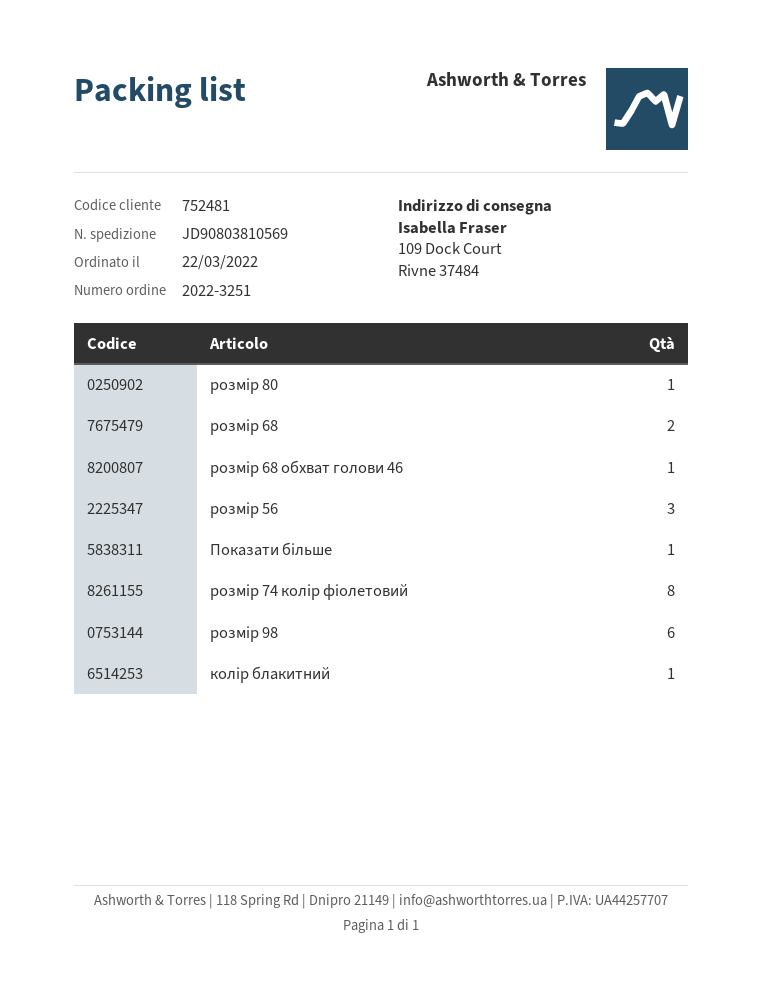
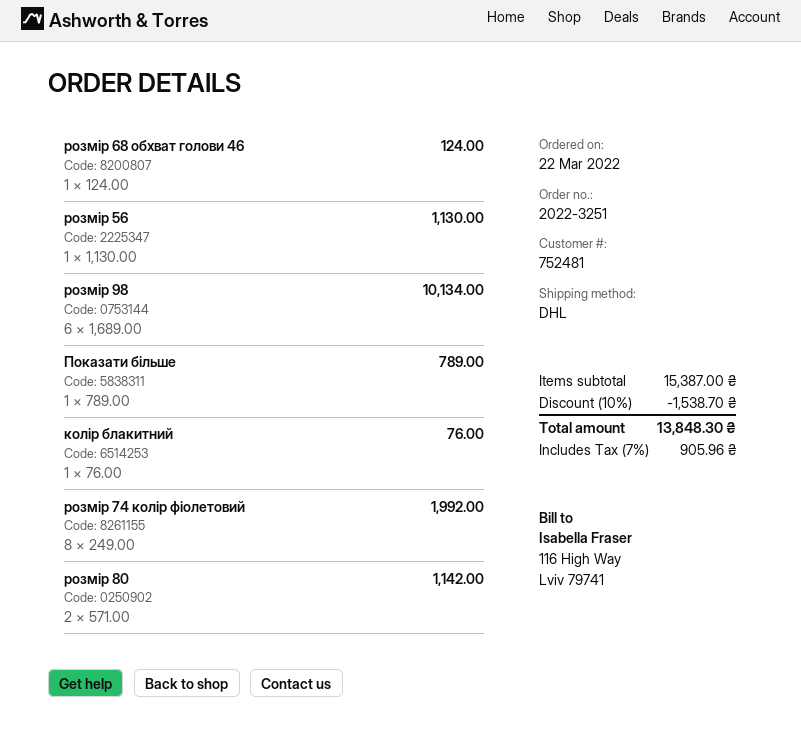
розмір 80: 1 -> 2
розмір 68: 2 -> none
розмір 56: 3 -> 1

